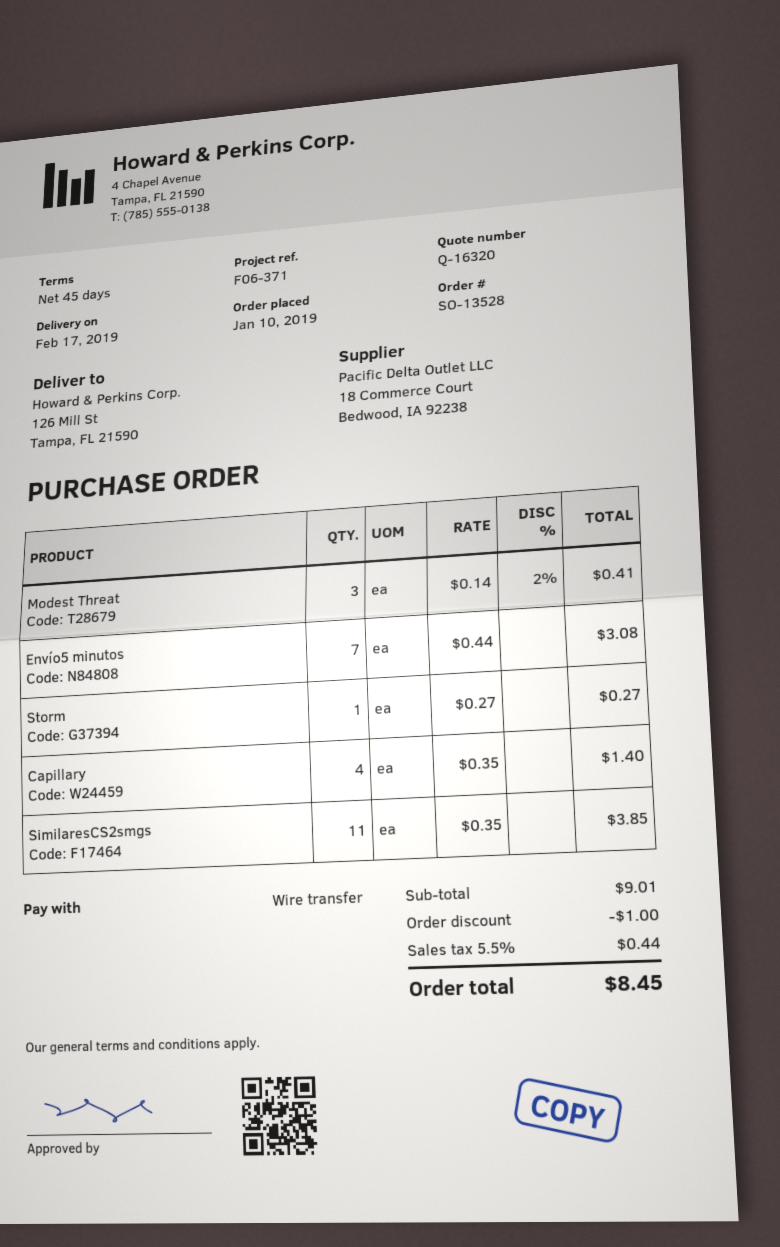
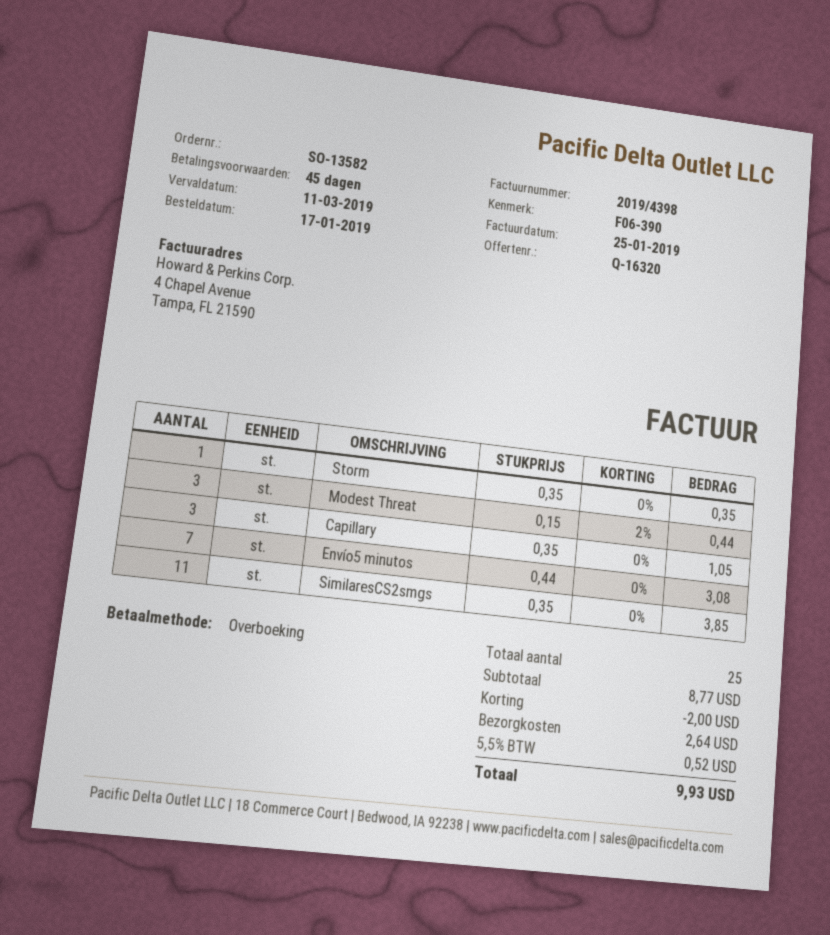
order number: SO-13528 -> SO-13582
order date: 2019-01-10 -> 2019-01-17
reference: F06-371 -> F06-390
Modest Threat: 3 x 0.14 - 2% = 0.41 -> 3 x 0.15 - 2% = 0.44
Storm: 1 x 0.27 = 0.27 -> 1 x 0.35 = 0.35
Capillary: 4 x 0.35 = 1.40 -> 3 x 0.35 = 1.05
subtotal: 9.01 -> 8.77
discount: 1.00 -> 2.00
shipping: none -> 2.64
tax: 5.5% = 0.44 -> 5.5% = 0.52
total: 8.45 -> 9.93

